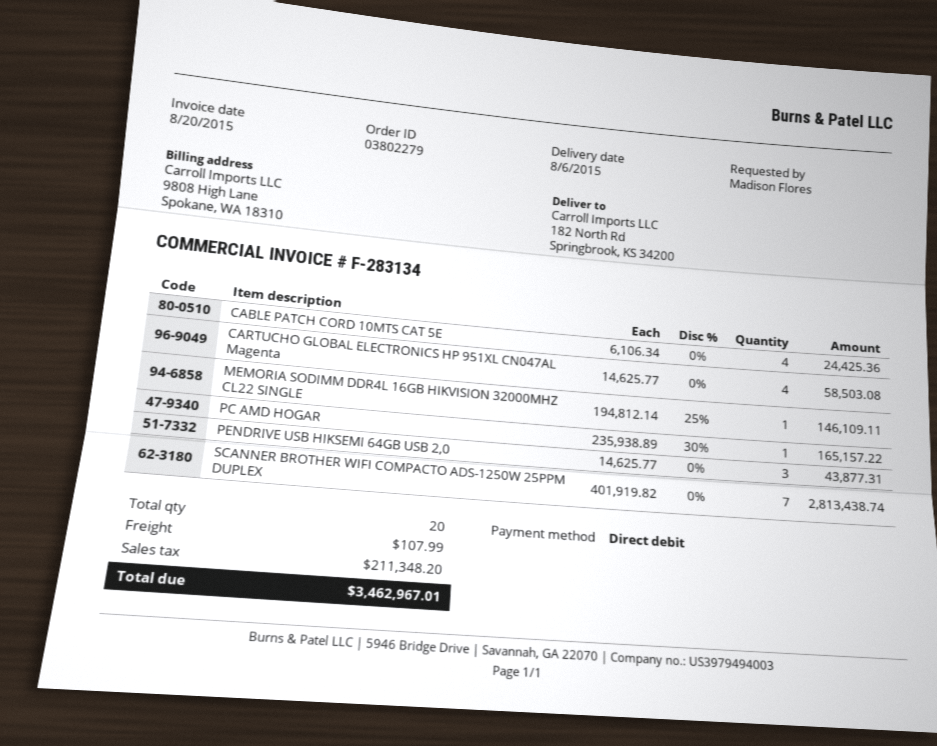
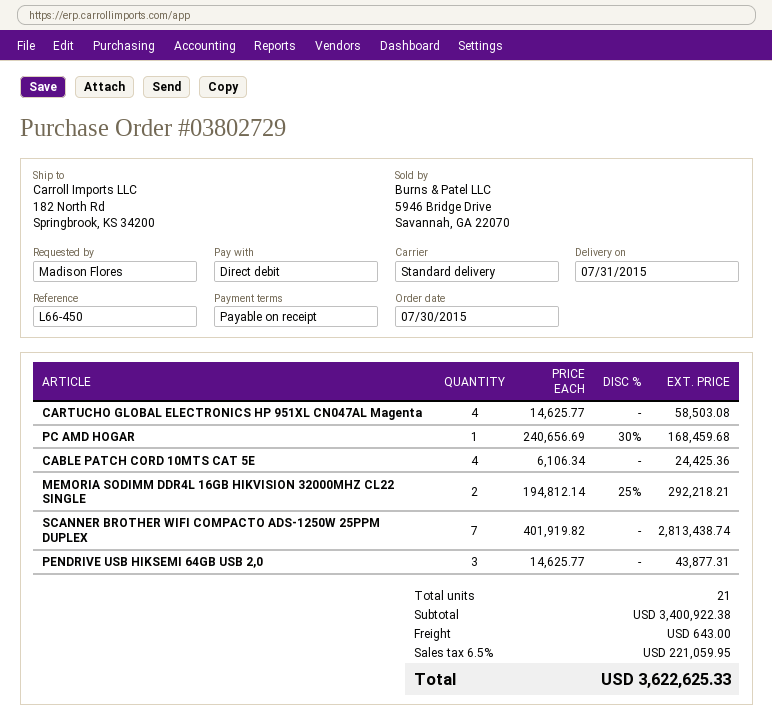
order number: 03802279 -> 03802729
delivery date: 2015-08-06 -> 2015-07-31
MEMORIA SODIMM DDR4L 16GB HIKVISION 32000MHZ CL22 SINGLE: 1 x 194812.14 - 25% = 146109.11 -> 2 x 194812.14 - 25% = 292218.21
PC AMD HOGAR: 1 x 235938.89 - 30% = 165157.22 -> 1 x 240656.69 - 30% = 168459.68
total quantity: 20 -> 21
shipping: 107.99 -> 643.00
tax: 211348.20 -> 221059.95
total: 3462967.01 -> 3622625.33

